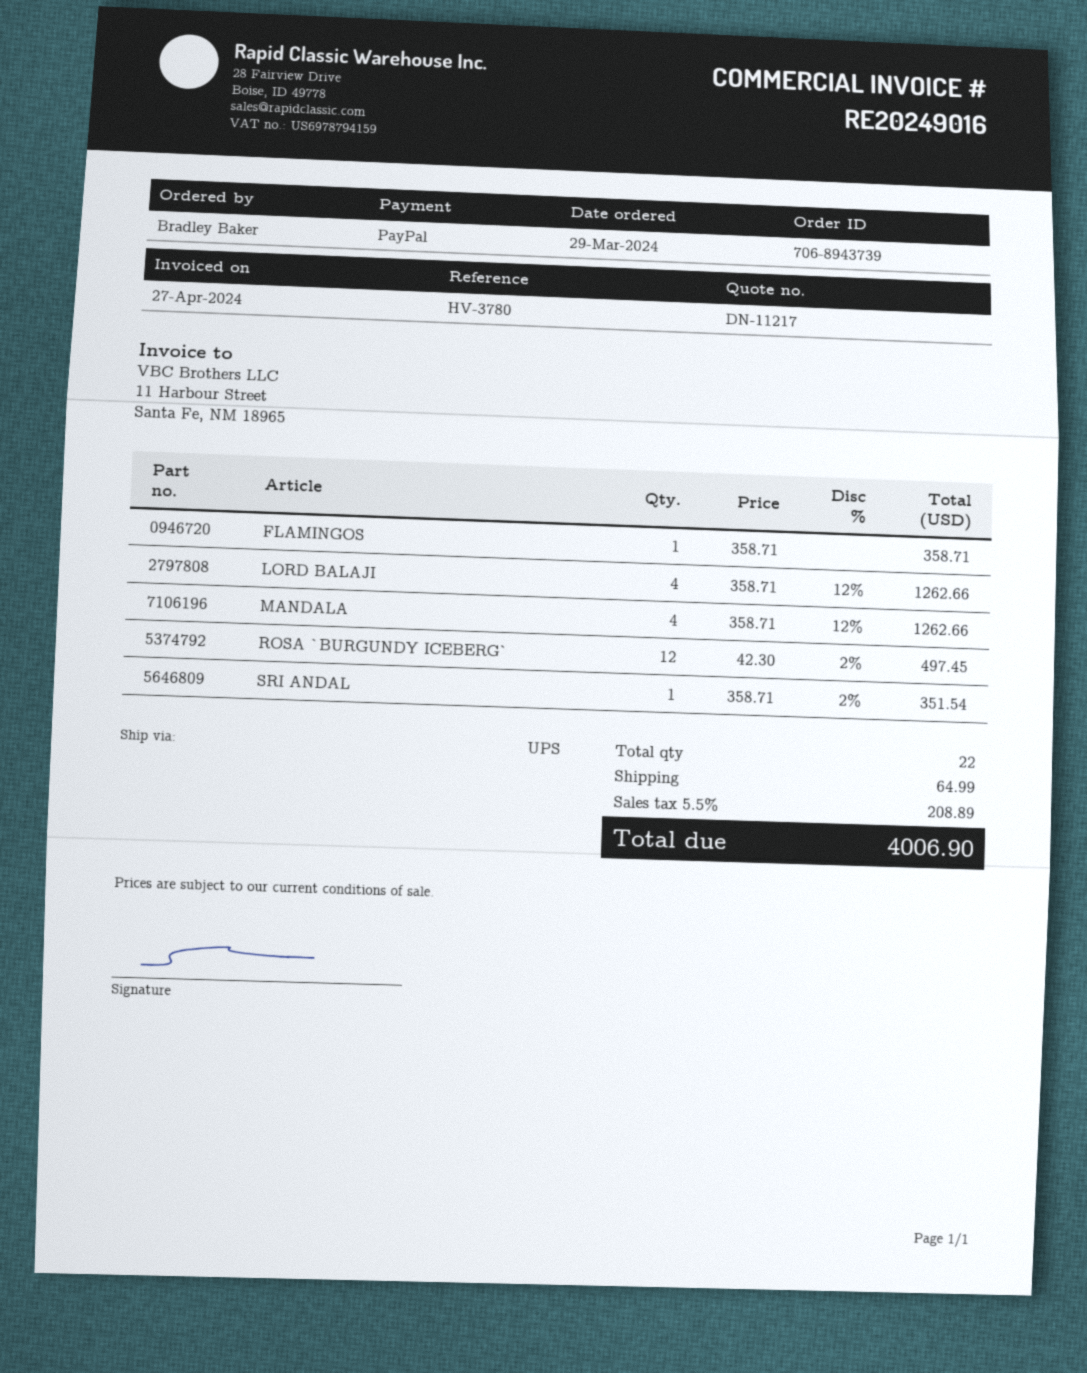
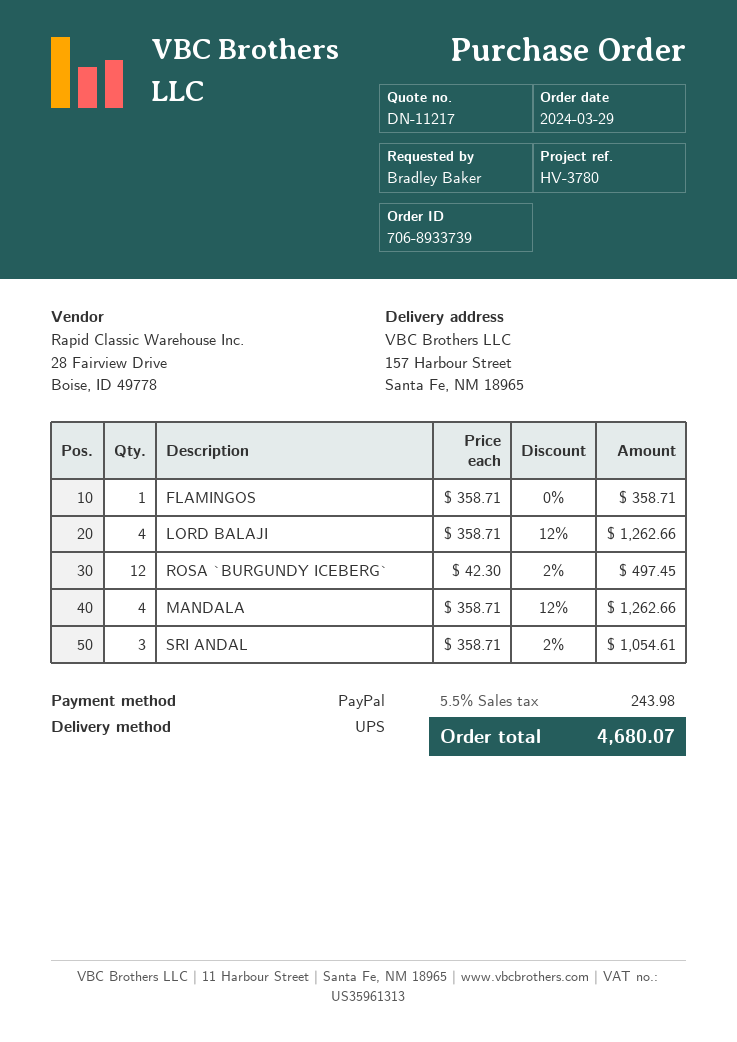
order number: 706-8943739 -> 706-8933739
SRI ANDAL: 1 x 358.71 - 2% = 351.54 -> 3 x 358.71 - 2% = 1054.61
shipping: 64.99 -> none
tax: 5.5% = 208.89 -> 5.5% = 243.98
total: 4006.90 -> 4680.07

